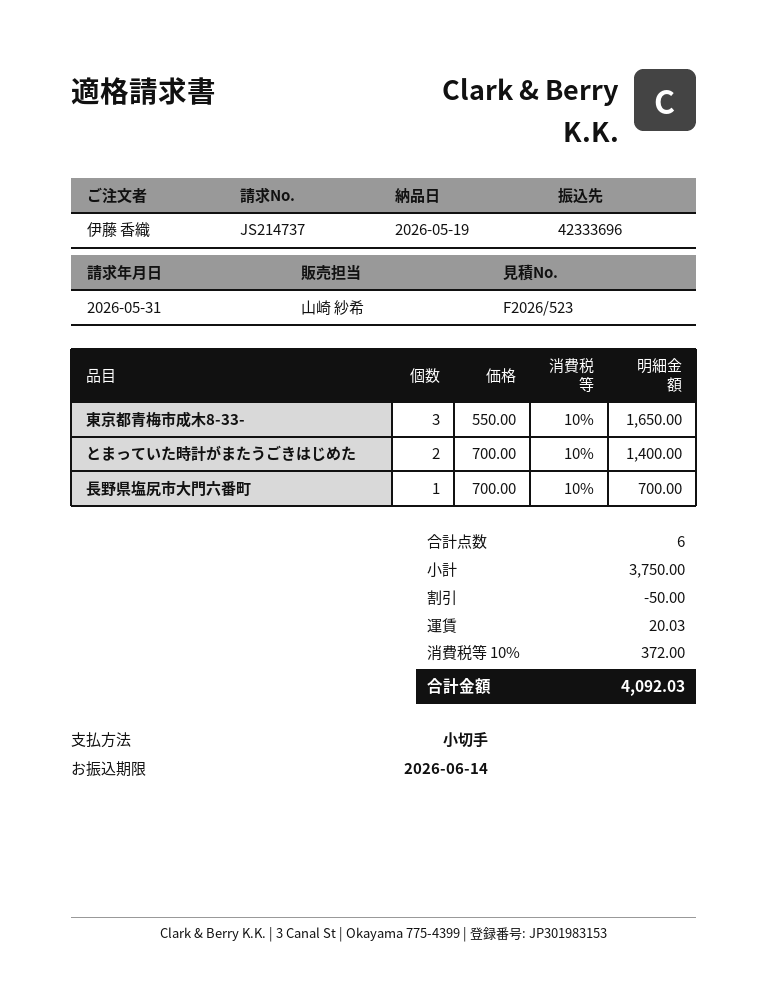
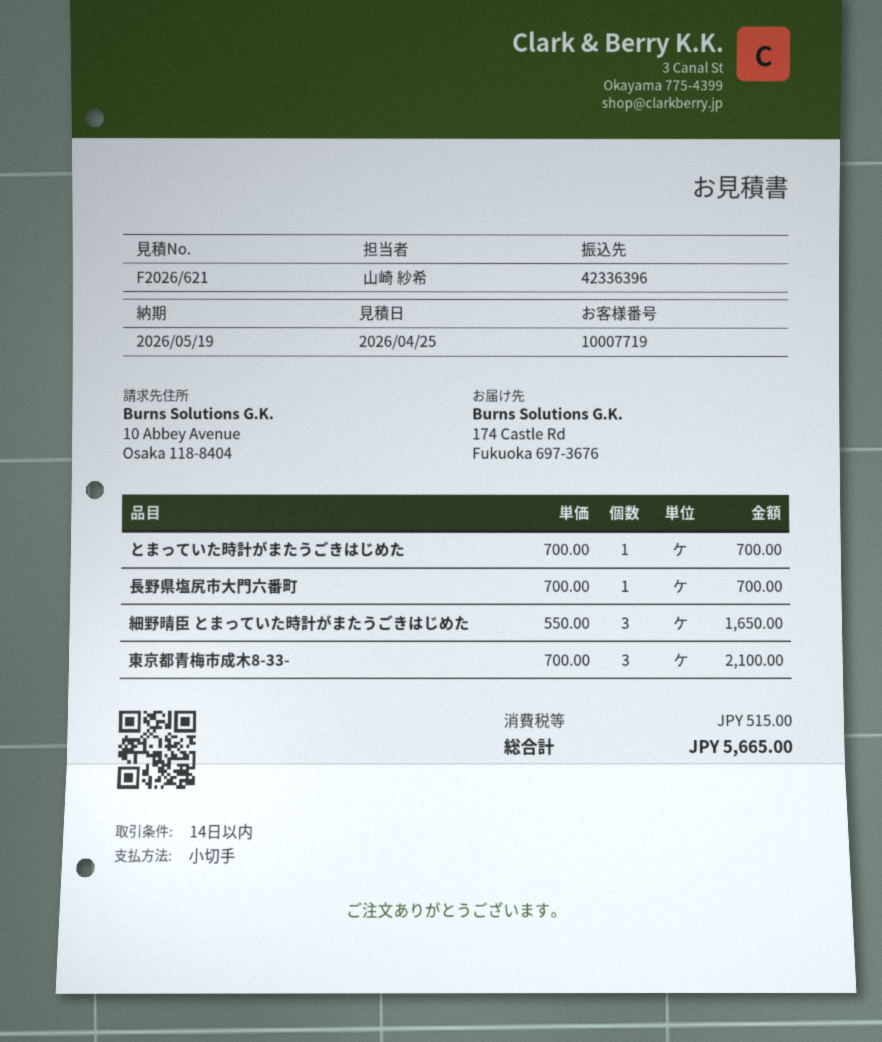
quote number: F2026/523 -> F2026/621
bank account: 42333696 -> 42336396
東京都青梅市成木8-33-: 3 x 550.00 = 1650.00 -> 3 x 700.00 = 2100.00
とまっていた時計がまたうごきはじめた: 2 x 700.00 = 1400.00 -> 1 x 700.00 = 700.00
細野晴臣 とまっていた時計がまたうごきはじめた: none -> 3 x 550.00 = 1650.00
discount: 50.00 -> none
shipping: 20.03 -> none
tax: 372.00 -> 515.00
total: 4092.03 -> 5665.00

